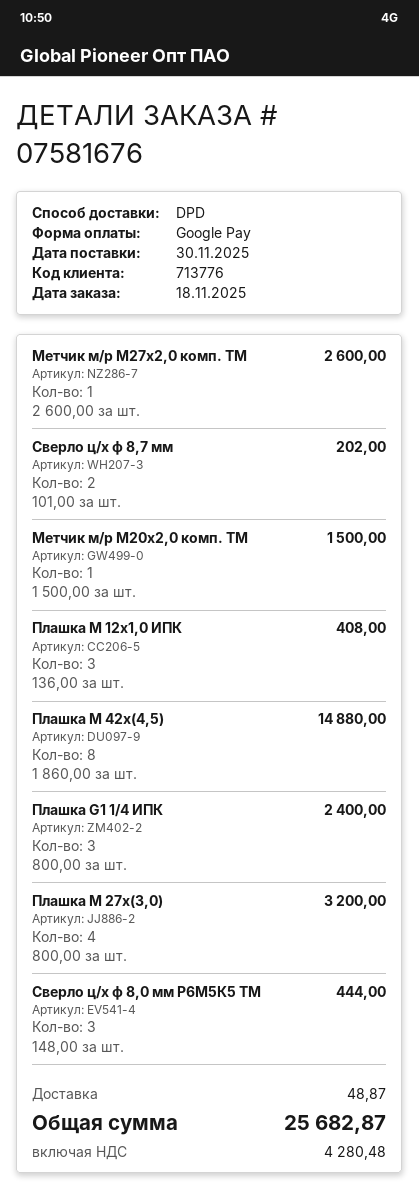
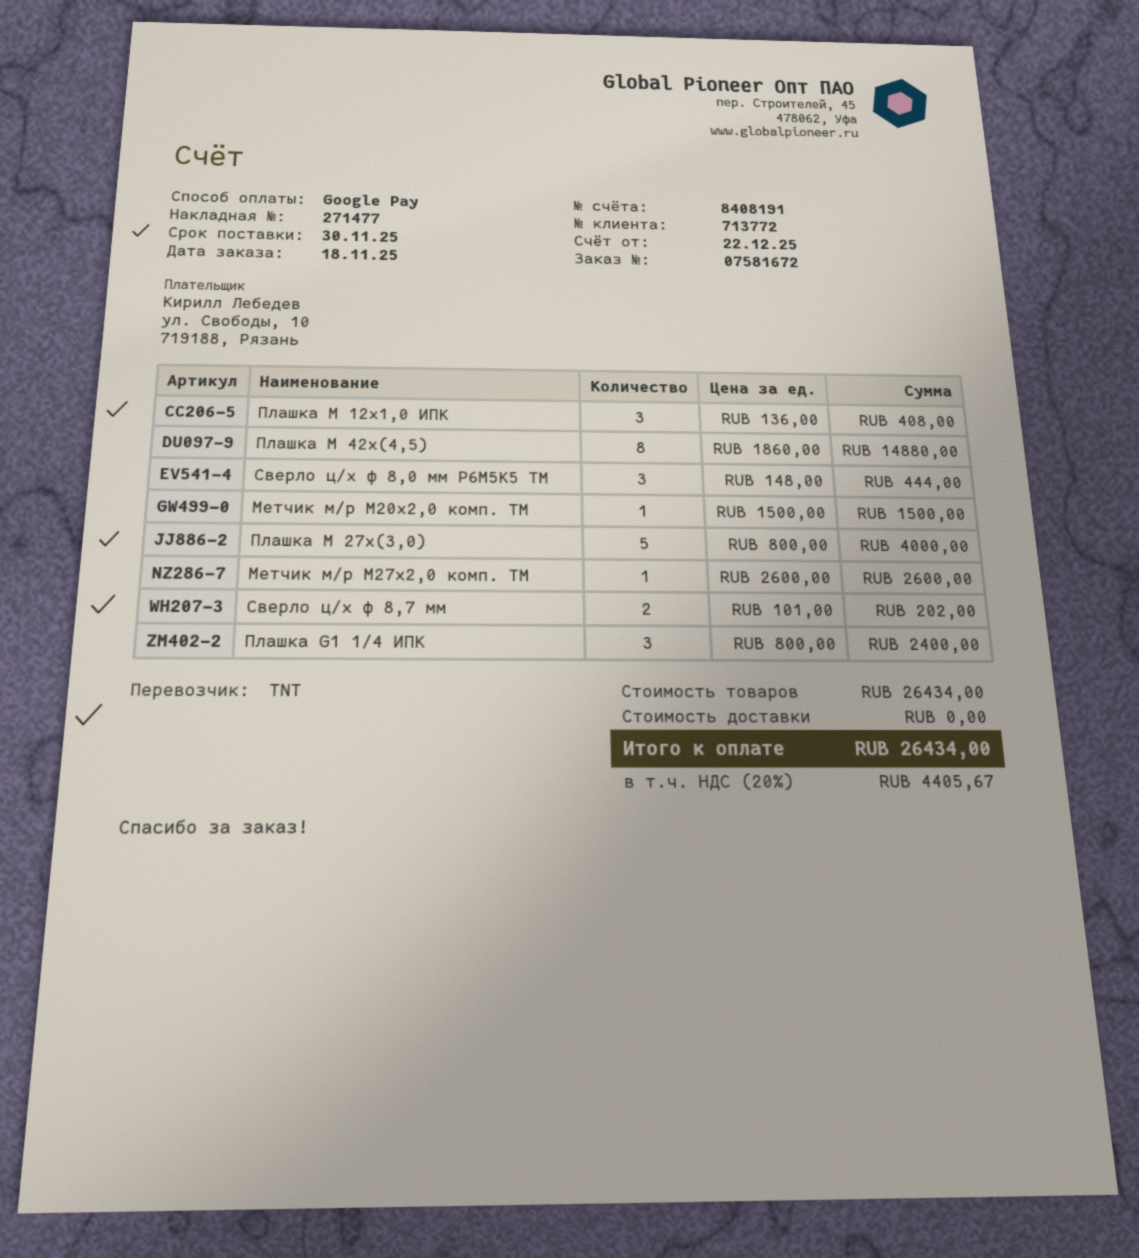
order number: 07581676 -> 07581672
customer number: 713776 -> 713772
shipping method: DPD -> TNT
Плашка М 27х(3,0): 4 x 800.00 = 3200.00 -> 5 x 800.00 = 4000.00
shipping: 48.87 -> 0.00
tax: 4280.48 -> 4405.67
total: 25682.87 -> 26434.00

